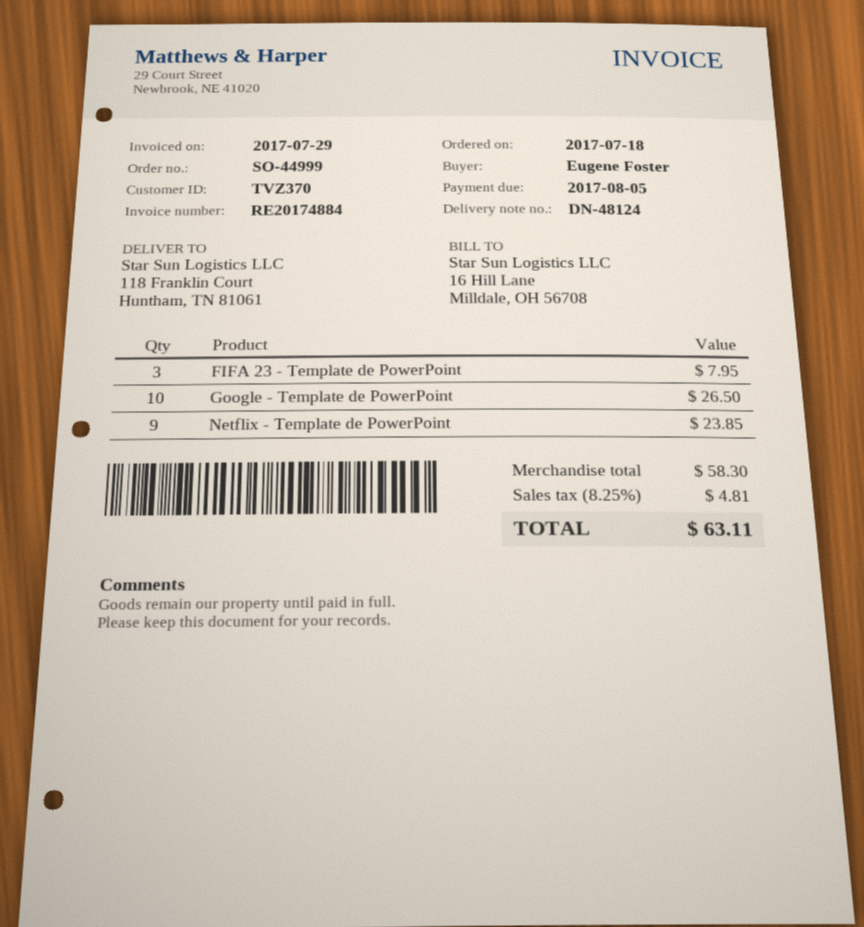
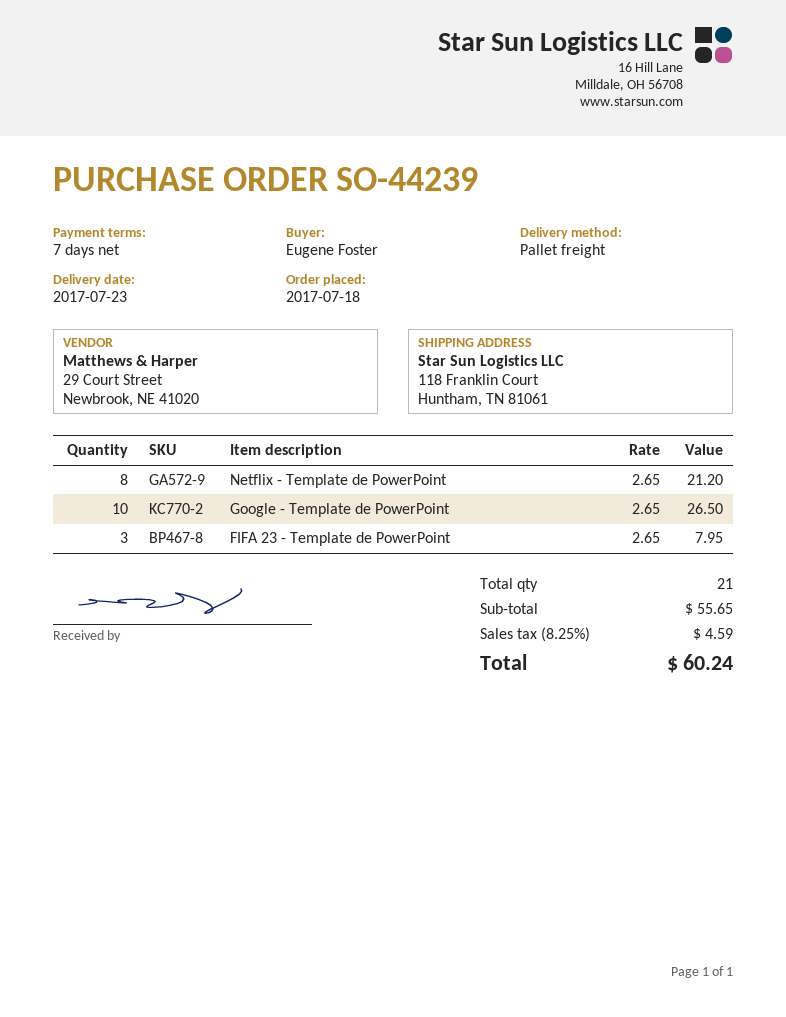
order number: SO-44999 -> SO-44239
Netflix - Template de PowerPoint: 9 for 23.85 -> 8 for 21.20
subtotal: 58.30 -> 55.65
tax: 8.25% = 4.81 -> 8.25% = 4.59
total: 63.11 -> 60.24

